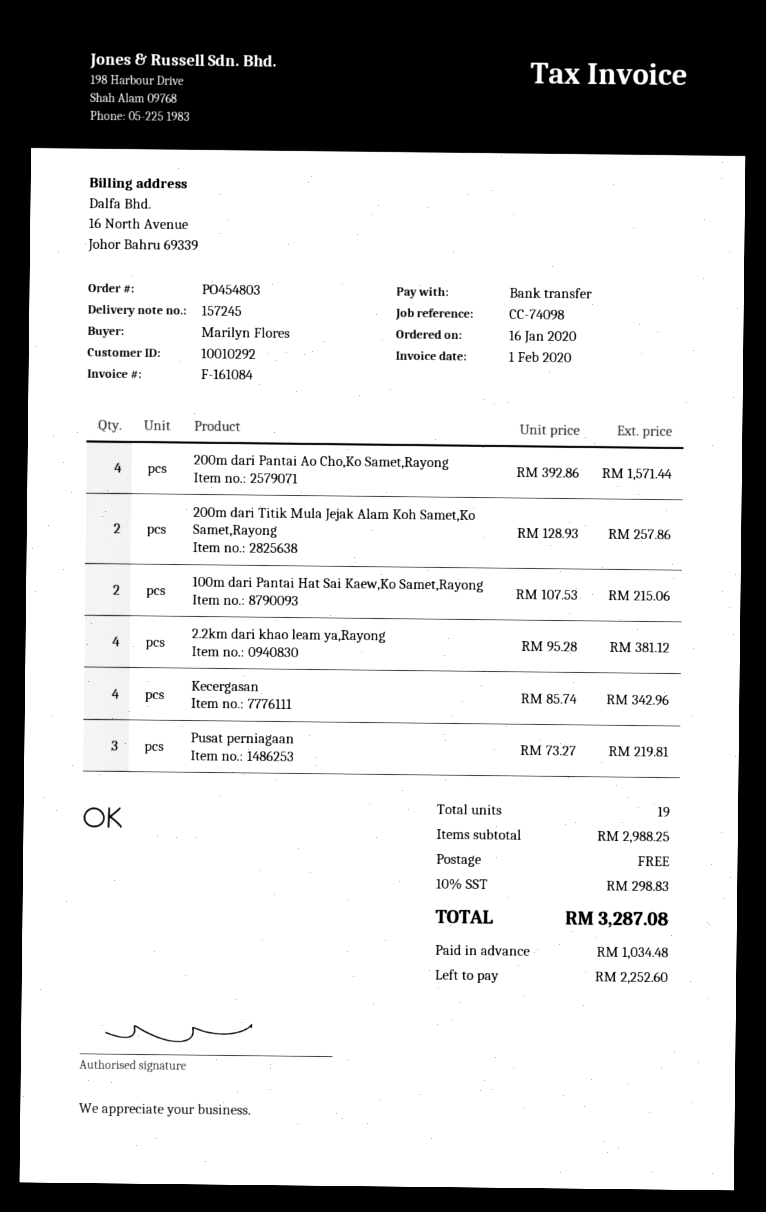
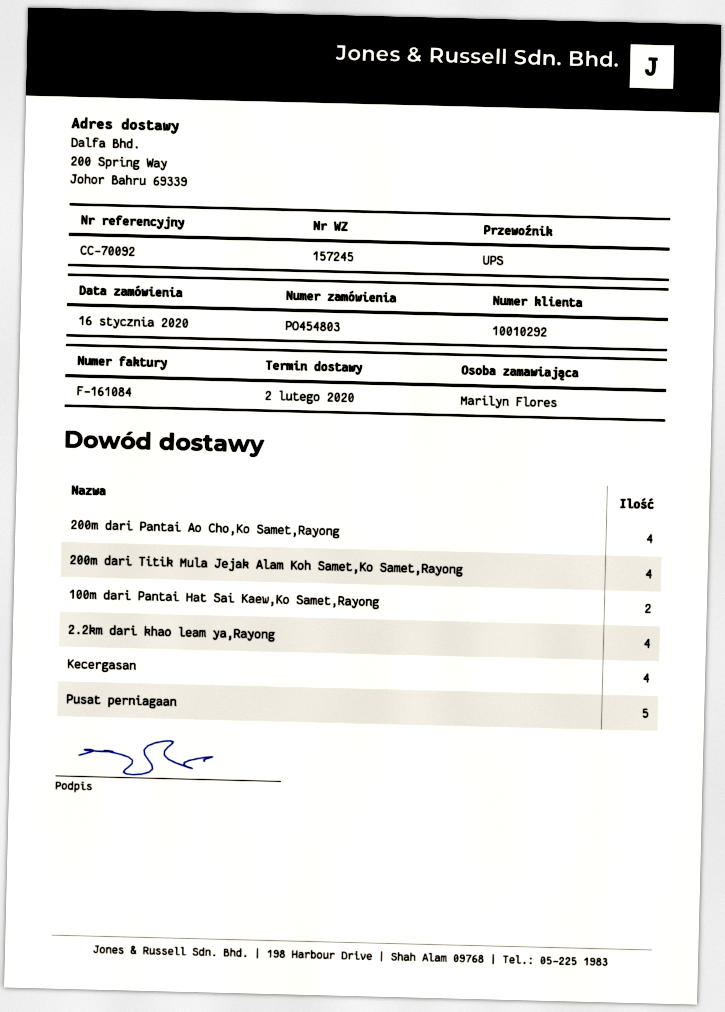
reference: CC-74098 -> CC-70092
200m dari Titik Mula Jejak Alam Koh Samet,Ko Samet,Rayong: 2 -> 4
Pusat perniagaan: 3 -> 5

